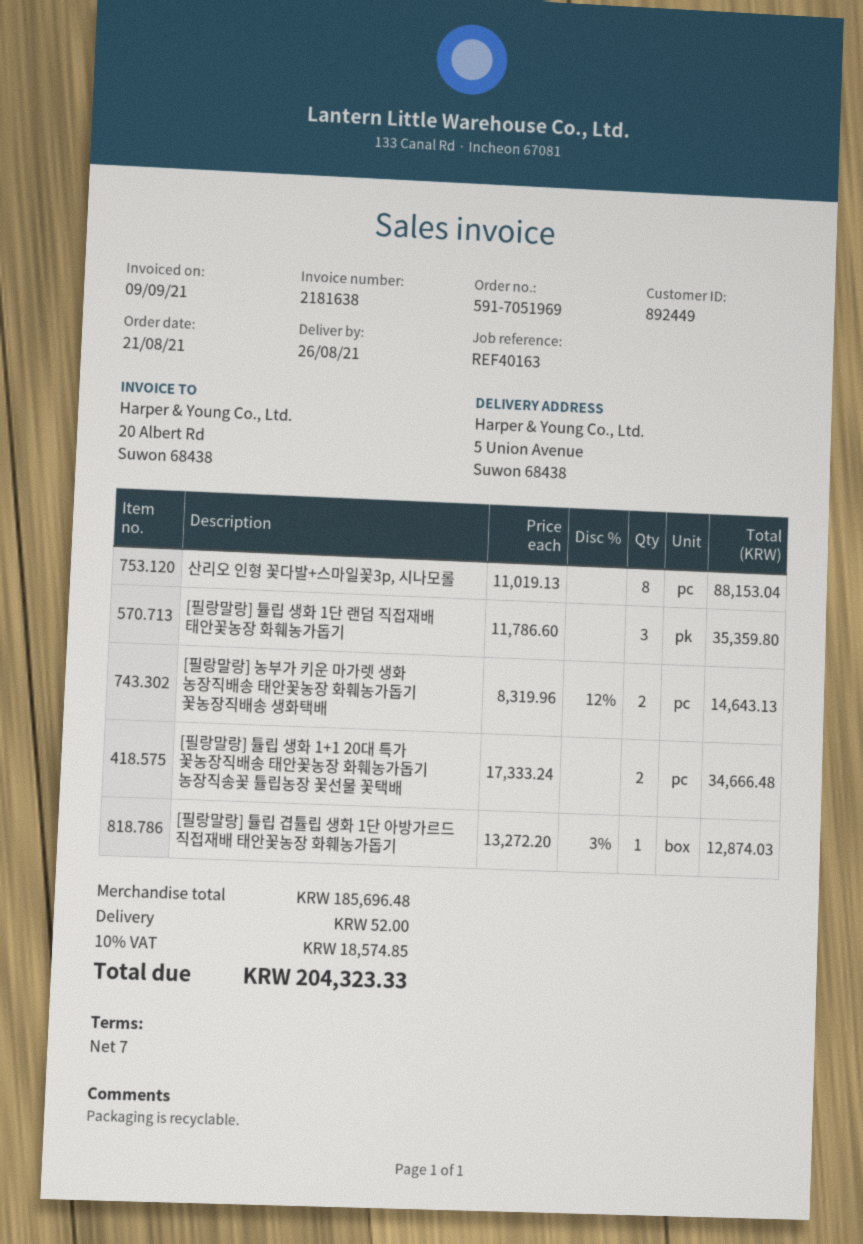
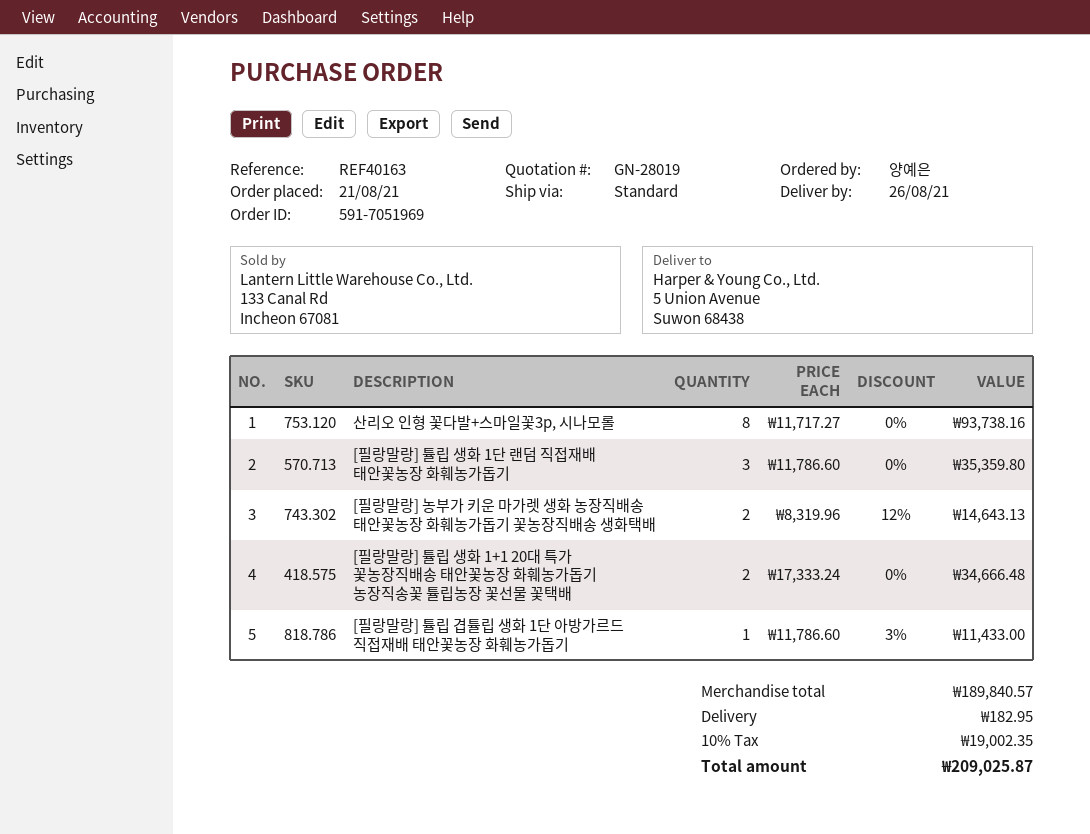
산리오 인형 꽃다발+스마일꽃3p, 시나모롤: 8 x 11019.13 = 88153.04 -> 8 x 11717.27 = 93738.16
[필랑말랑] 튤립 겹튤립 생화 1단 아방가르드 직접재배 태안꽃농장 화훼농가돕기: 1 x 13272.20 - 3% = 12874.03 -> 1 x 11786.60 - 3% = 11433.00
subtotal: 185696.48 -> 189840.57
shipping: 52.00 -> 182.95
tax: 10% = 18574.85 -> 10% = 19002.35
total: 204323.33 -> 209025.87

